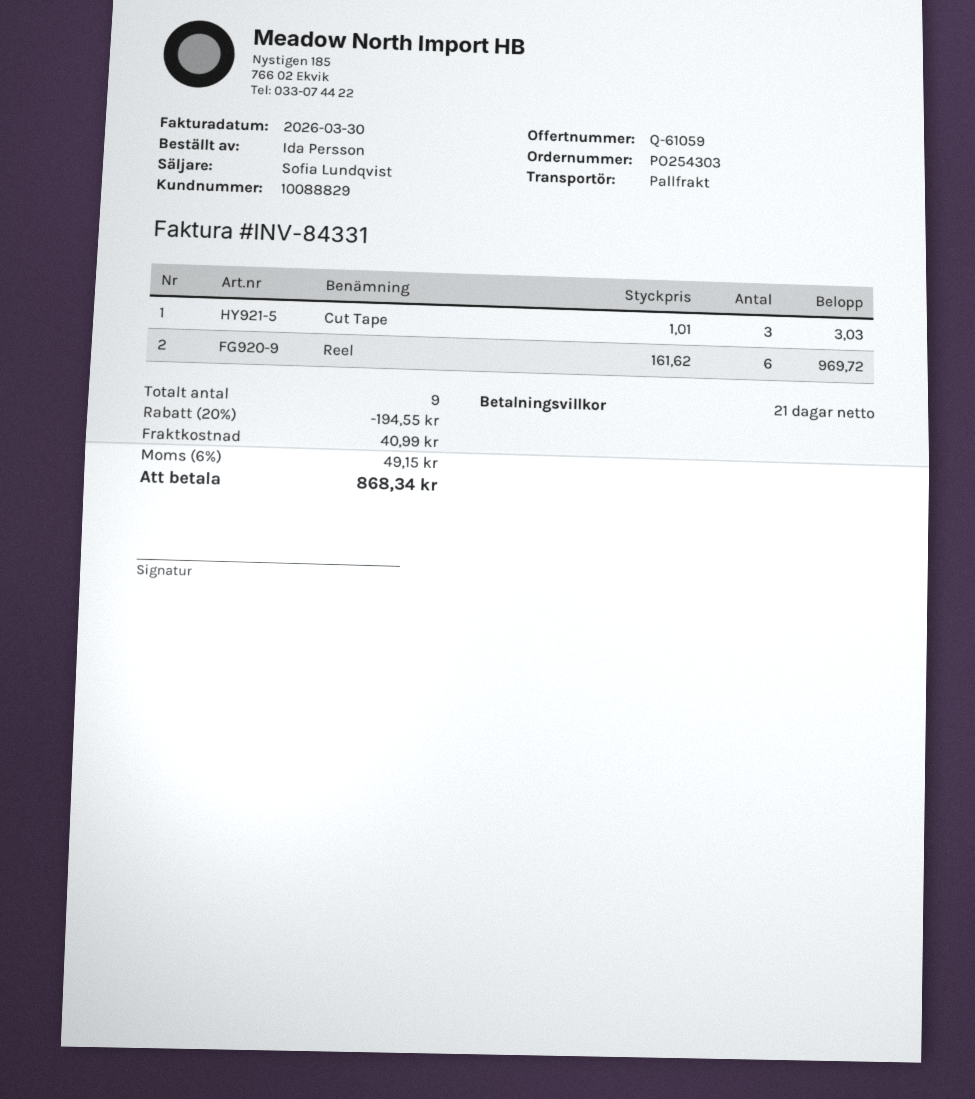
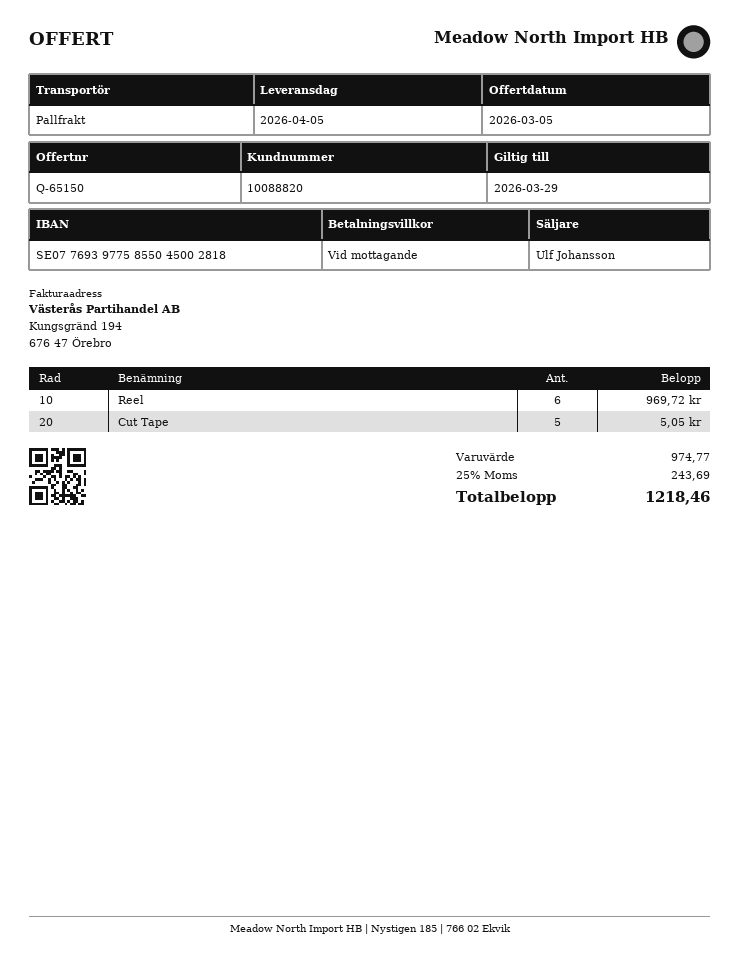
quote number: Q-61059 -> Q-65150
payment terms: 21 days -> on receipt
customer number: 10088829 -> 10088820
sales rep: Sofia Lundqvist -> Ulf Johansson
Cut Tape: 3 for 3.03 -> 5 for 5.05
discount: 20% = 194.55 -> none
shipping: 40.99 -> none
tax: 6% = 49.15 -> 25% = 243.69
total: 868.34 -> 1218.46

